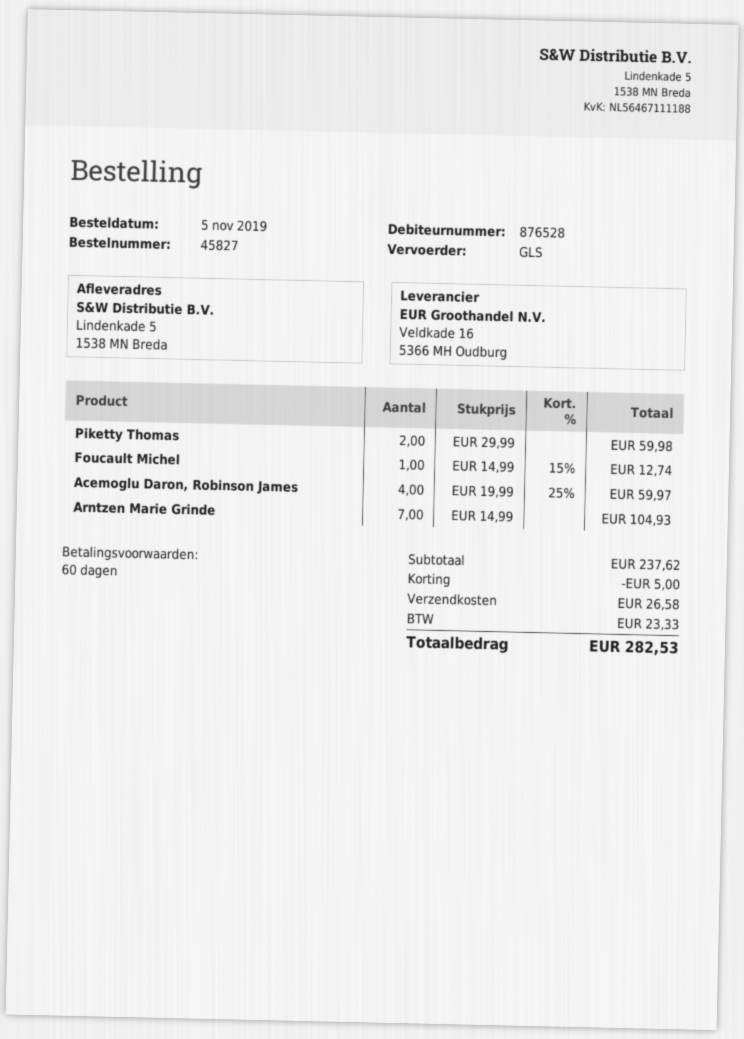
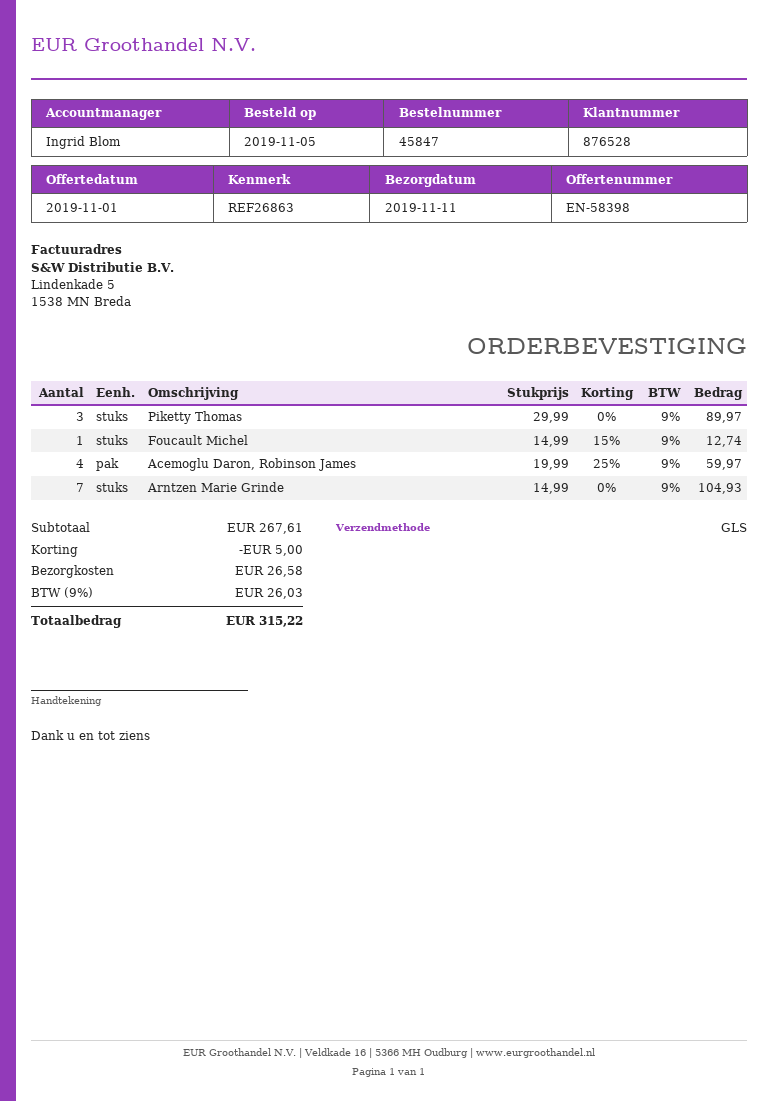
order number: 45827 -> 45847
Piketty Thomas: 2 x 29.99 = 59.98 -> 3 x 29.99 = 89.97
subtotal: 237.62 -> 267.61
tax: 23.33 -> 26.03
total: 282.53 -> 315.22

